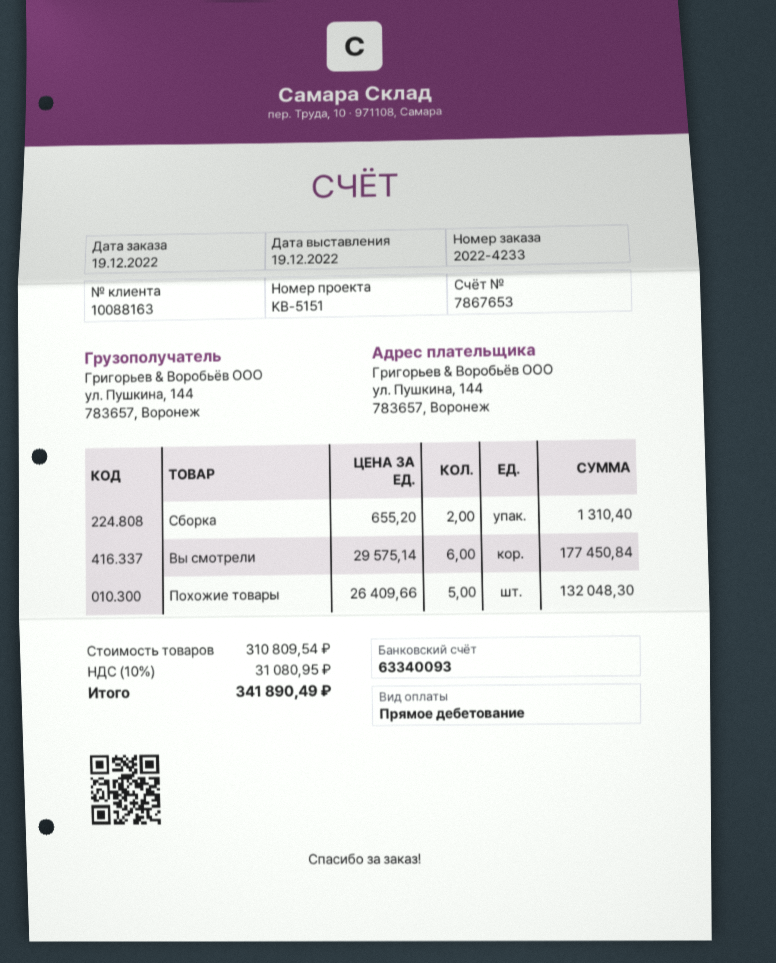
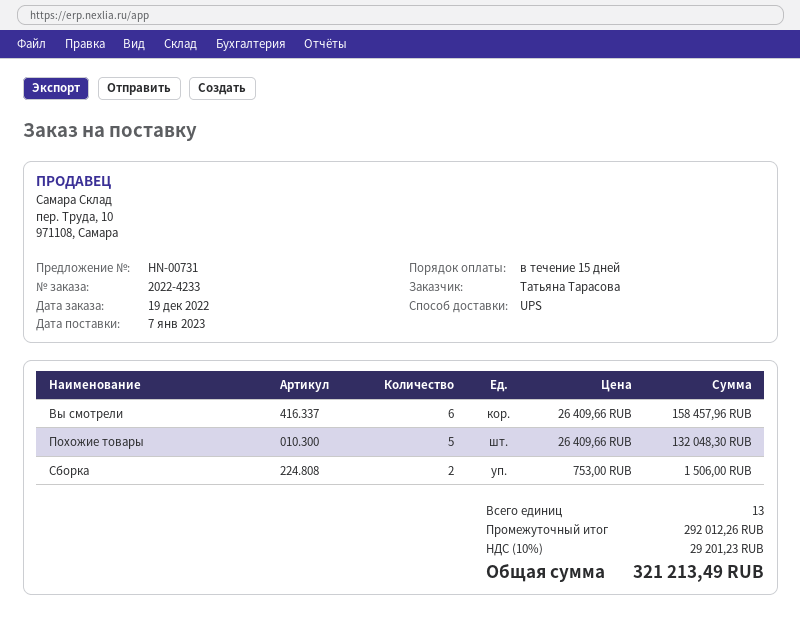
Сборка: 2 x 655.20 = 1310.40 -> 2 x 753.00 = 1506.00
Вы смотрели: 6 x 29575.14 = 177450.84 -> 6 x 26409.66 = 158457.96
subtotal: 310809.54 -> 292012.26
tax: 10% = 31080.95 -> 10% = 29201.23
total: 341890.49 -> 321213.49

